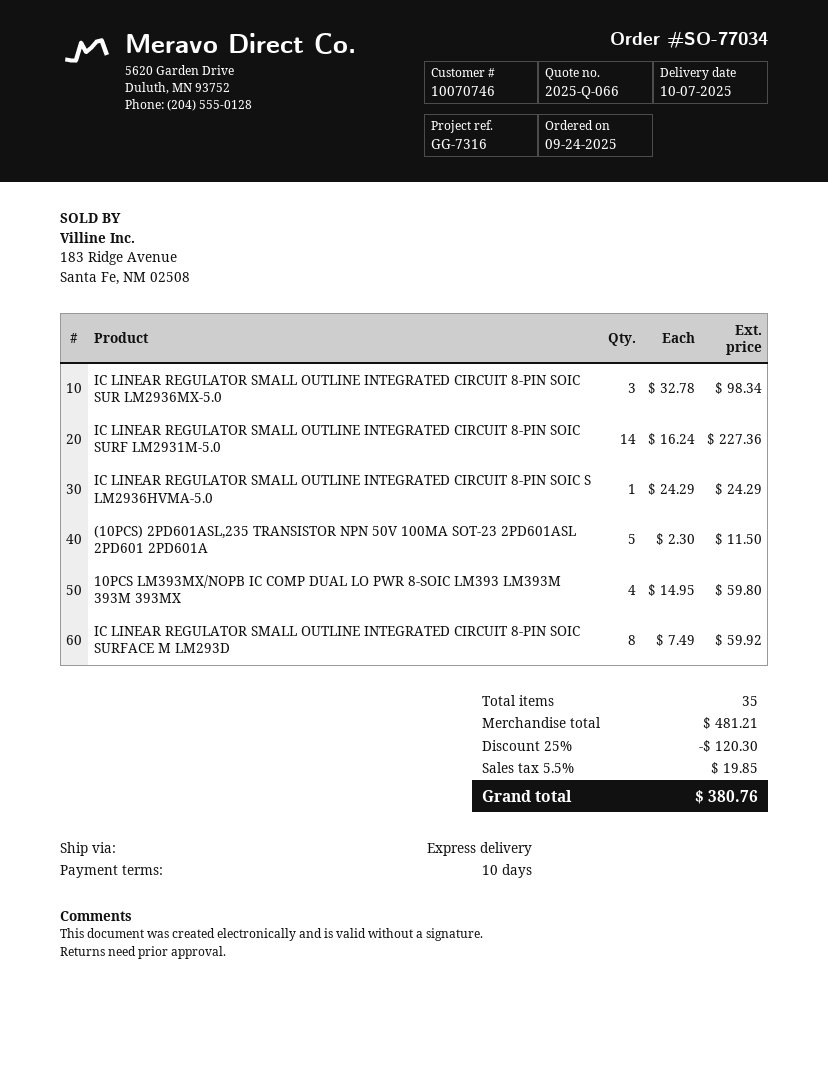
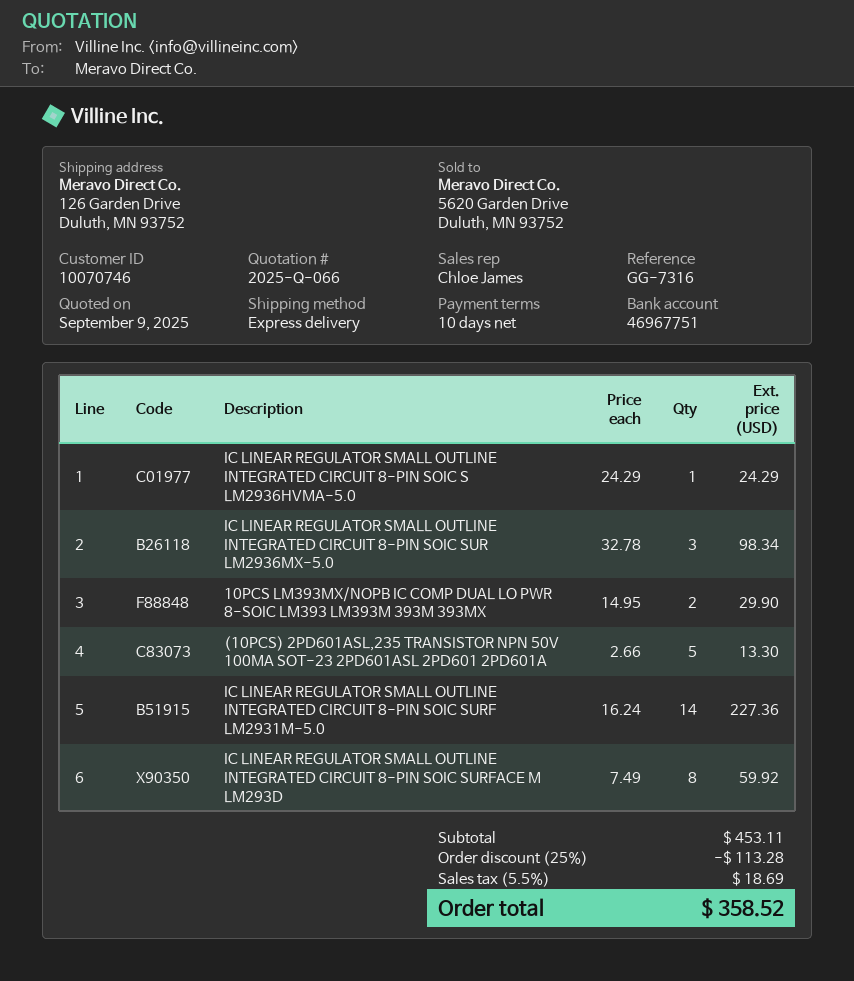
(10PCS) 2PD601ASL,235 TRANSISTOR NPN 50V 100MA SOT-23 2PD601ASL 2PD601 2PD601A: 5 x 2.30 = 11.50 -> 5 x 2.66 = 13.30
10PCS LM393MX/NOPB IC COMP DUAL LO PWR 8-SOIC LM393 LM393M 393M 393MX: 4 x 14.95 = 59.80 -> 2 x 14.95 = 29.90
subtotal: 481.21 -> 453.11
discount: 25% = 120.30 -> 25% = 113.28
tax: 5.5% = 19.85 -> 5.5% = 18.69
total: 380.76 -> 358.52

